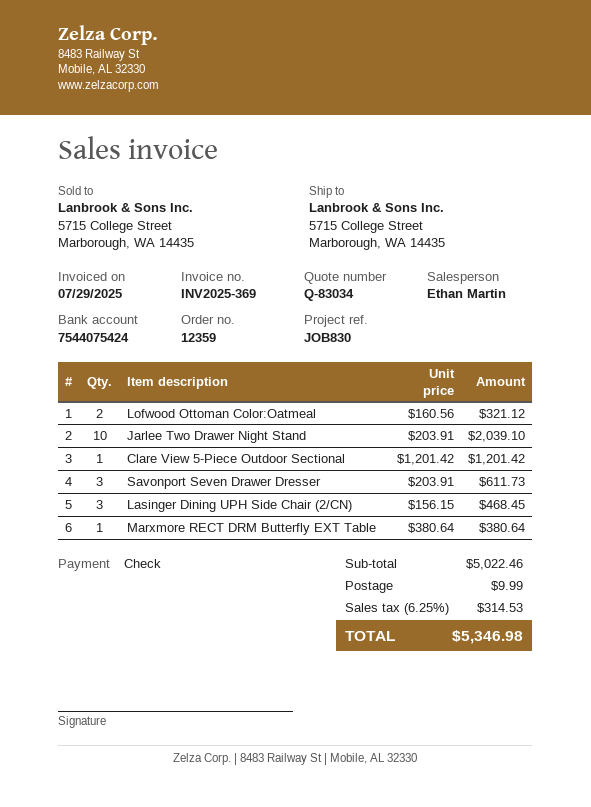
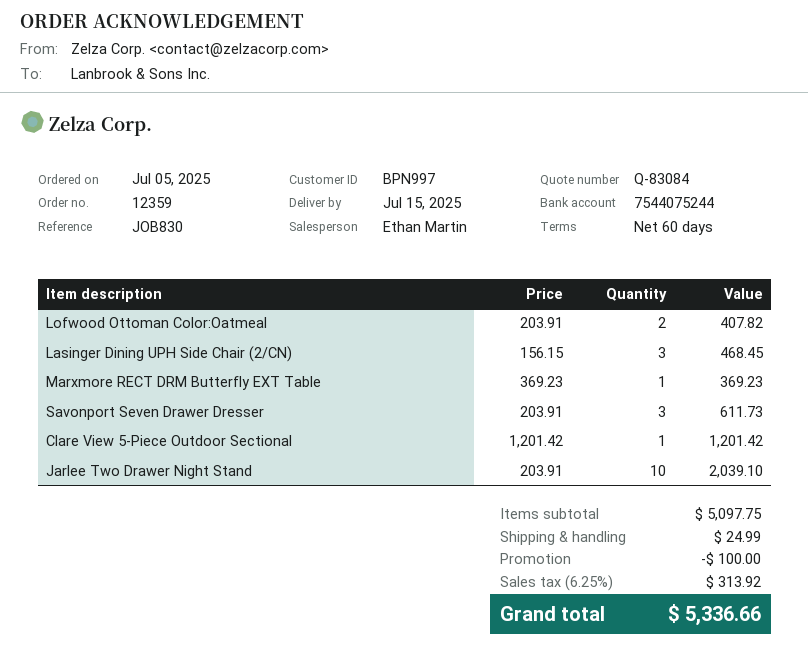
quote number: Q-83034 -> Q-83084
bank account: 7544075424 -> 7544075244
Lofwood Ottoman Color:Oatmeal: 2 x 160.56 = 321.12 -> 2 x 203.91 = 407.82
Marxmore RECT DRM Butterfly EXT Table: 1 x 380.64 = 380.64 -> 1 x 369.23 = 369.23
subtotal: 5022.46 -> 5097.75
discount: none -> 100.00
shipping: 9.99 -> 24.99
tax: 6.25% = 314.53 -> 6.25% = 313.92
total: 5346.98 -> 5336.66

